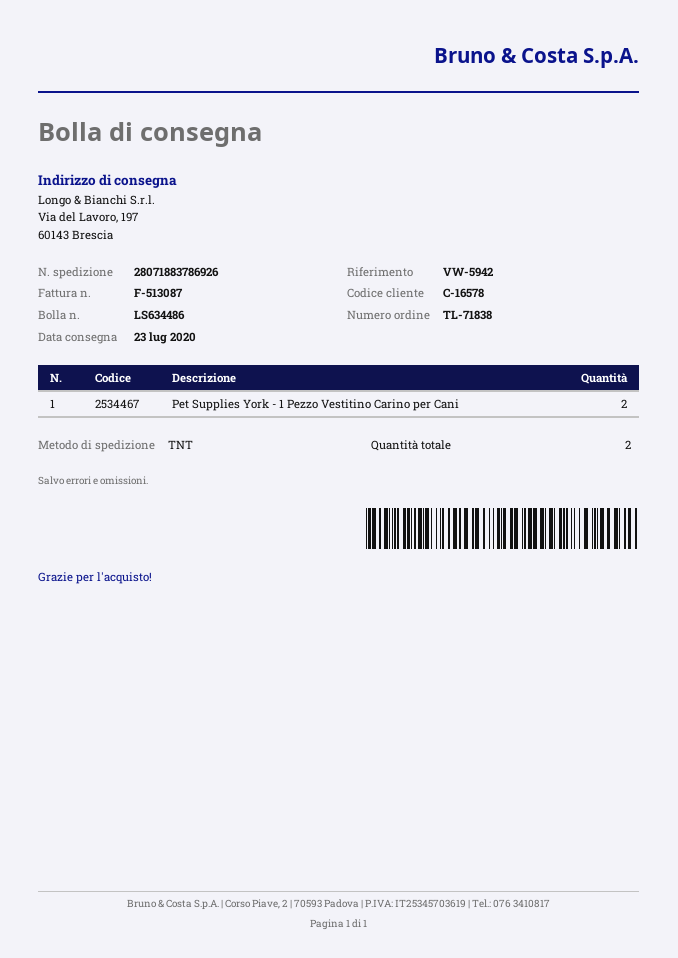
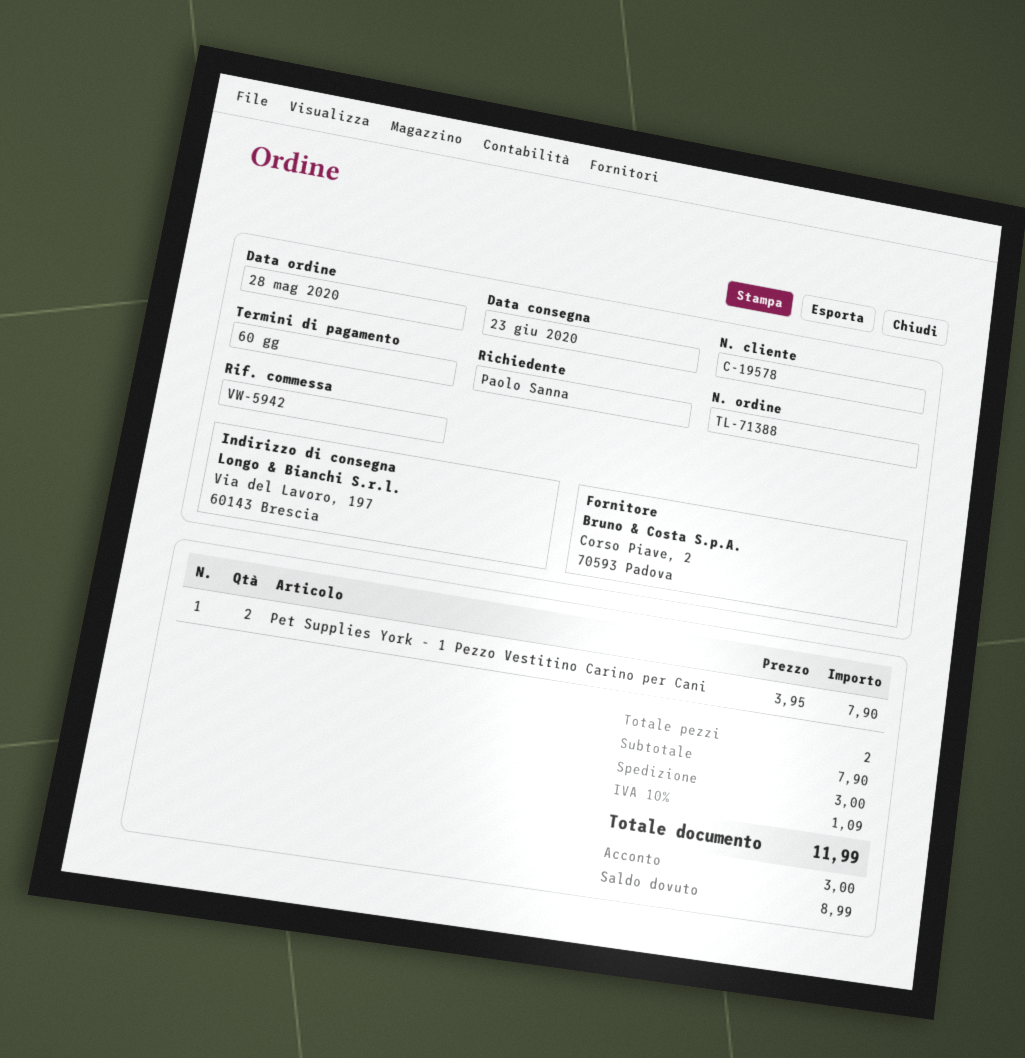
order number: TL-71838 -> TL-71388
delivery date: 2020-07-23 -> 2020-06-23
customer number: C-16578 -> C-19578

